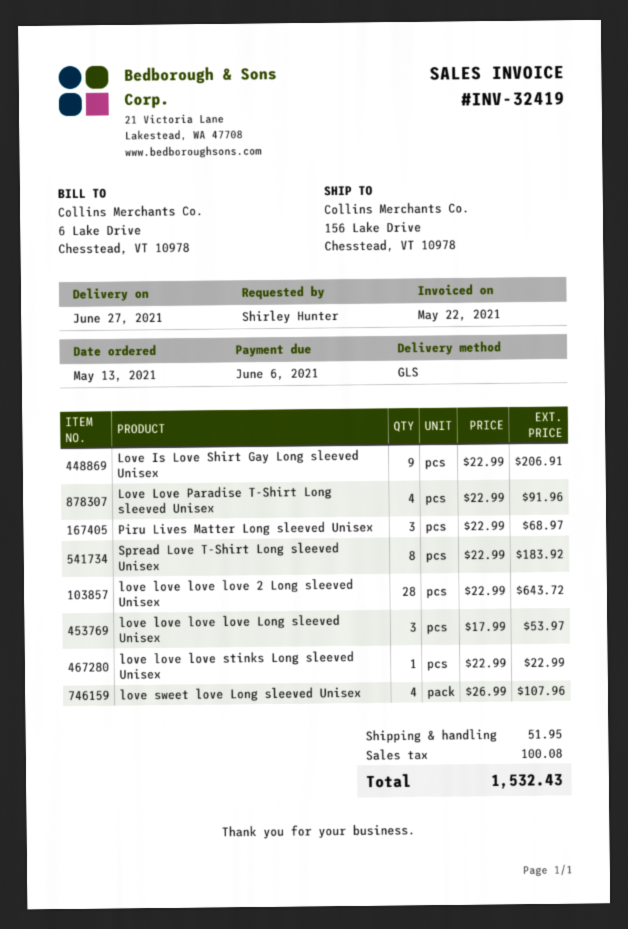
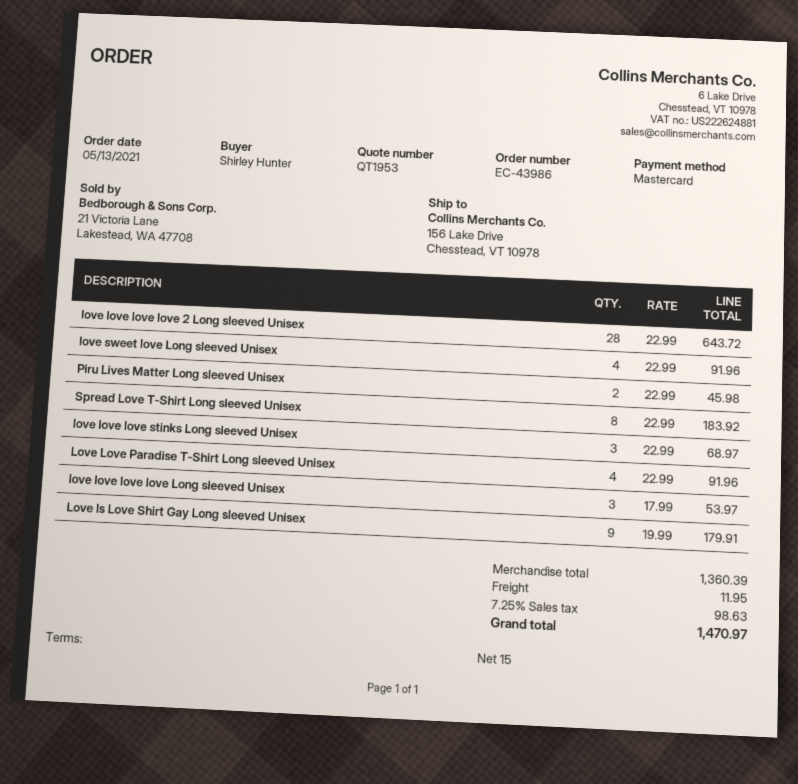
Love Is Love Shirt Gay Long sleeved Unisex: 9 x 22.99 = 206.91 -> 9 x 19.99 = 179.91
Piru Lives Matter Long sleeved Unisex: 3 x 22.99 = 68.97 -> 2 x 22.99 = 45.98
love love love stinks Long sleeved Unisex: 1 x 22.99 = 22.99 -> 3 x 22.99 = 68.97
love sweet love Long sleeved Unisex: 4 x 26.99 = 107.96 -> 4 x 22.99 = 91.96
shipping: 51.95 -> 11.95
tax: 100.08 -> 98.63
total: 1532.43 -> 1470.97

